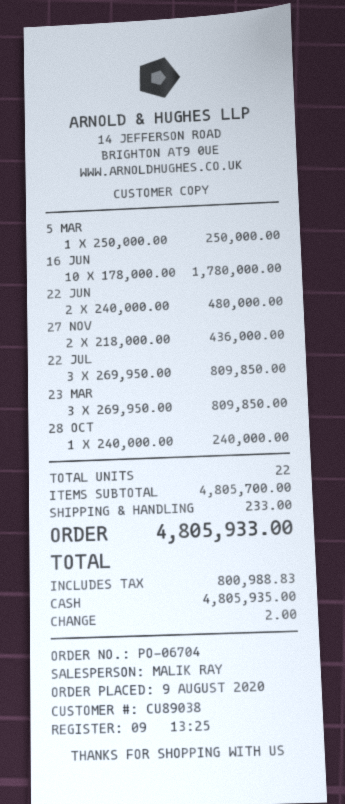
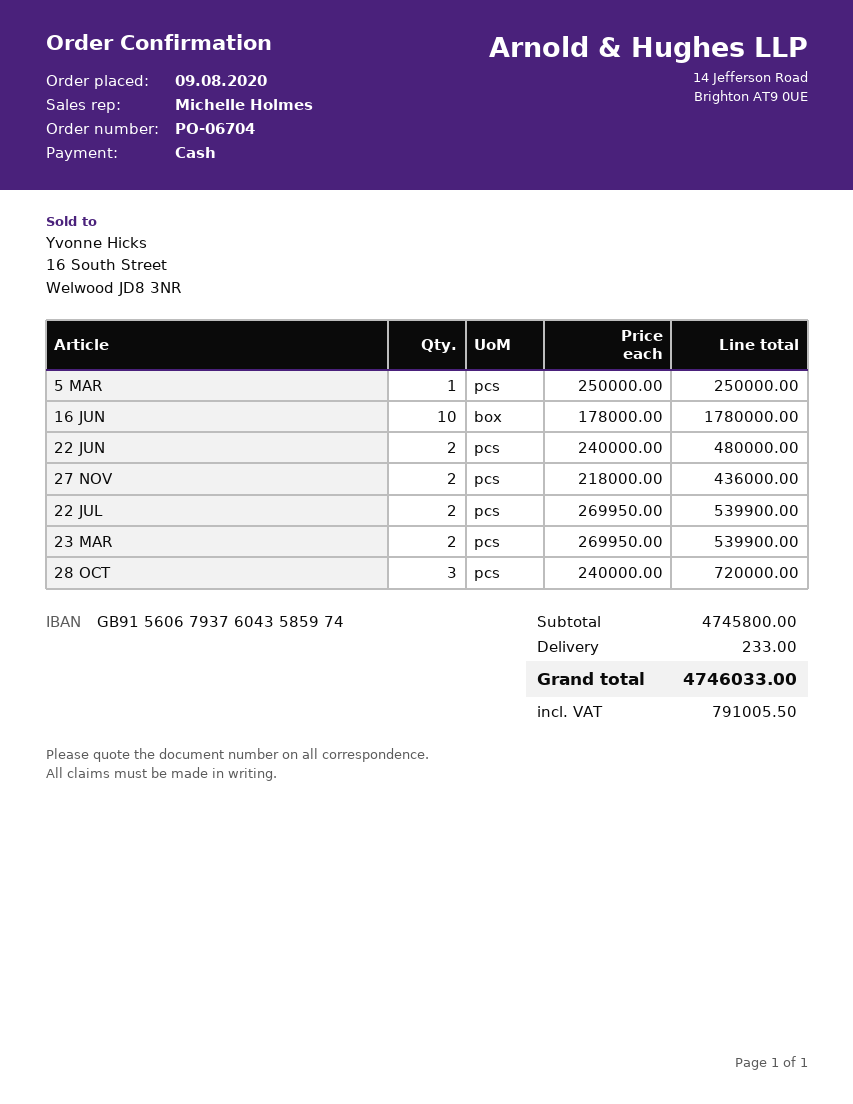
sales rep: MALIK RAY -> Michelle Holmes
22 JUL: 3 x 269950.00 = 809850.00 -> 2 x 269950.00 = 539900.00
23 MAR: 3 x 269950.00 = 809850.00 -> 2 x 269950.00 = 539900.00
28 OCT: 1 x 240000.00 = 240000.00 -> 3 x 240000.00 = 720000.00
subtotal: 4805700.00 -> 4745800.00
tax: 800988.83 -> 791005.50
total: 4805933.00 -> 4746033.00

